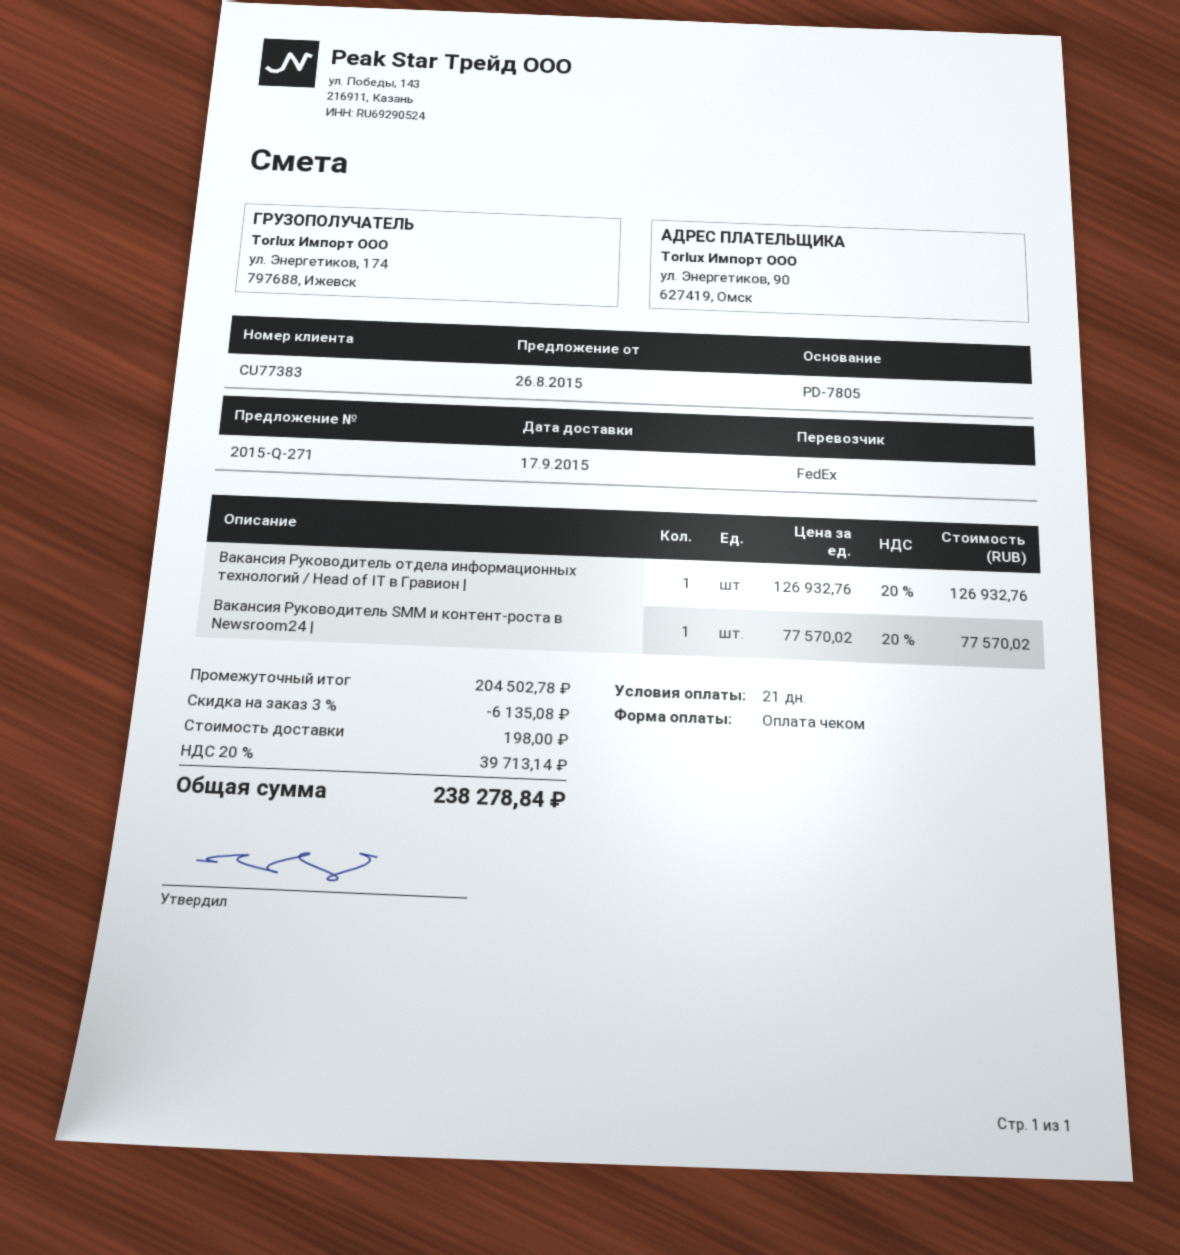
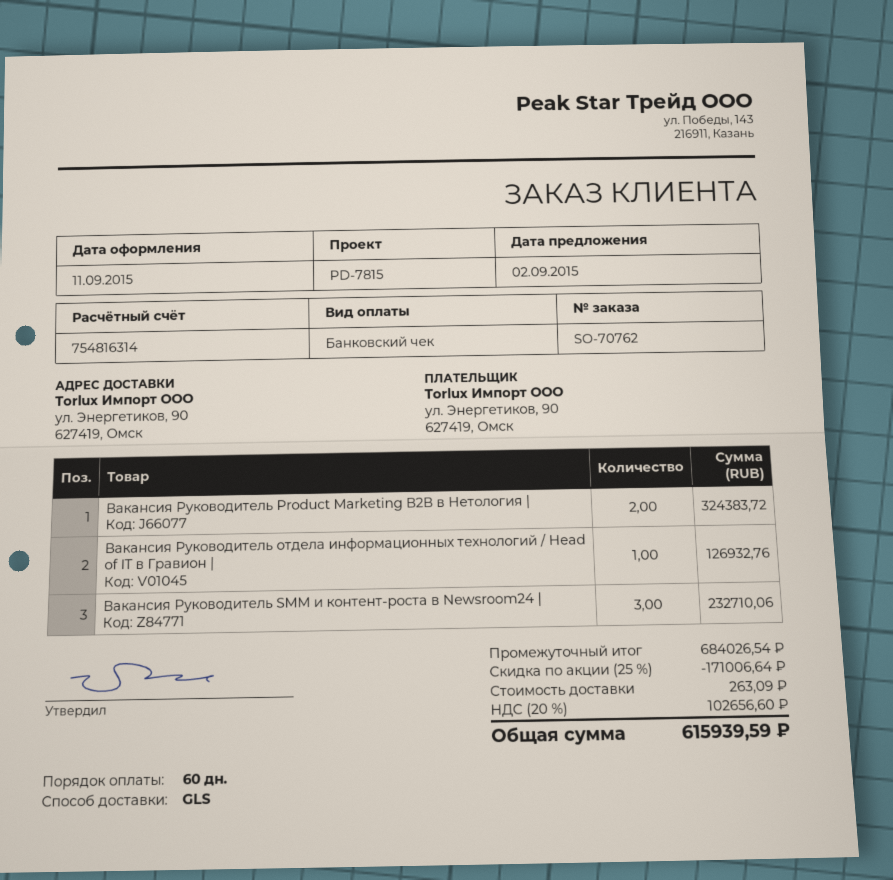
quote date: 2015-08-26 -> 2015-09-02
payment terms: 21 days -> 60 days
reference: PD-7805 -> PD-7815
shipping method: FedEx -> GLS
ship to: ул. Энергетиков, 174, 797688, Ижевск -> ул. Энергетиков, 90, 627419, Омск
Вакансия Руководитель SMM и контент-роста в Newsroom24 |: 1 for 77570.02 -> 3 for 232710.06
Вакансия Руководитель Product Marketing В2В в Нетология |: none -> 2 for 324383.72
subtotal: 204502.78 -> 684026.54
discount: 3% = 6135.08 -> 25% = 171006.64
shipping: 198.00 -> 263.09
tax: 20% = 39713.14 -> 20% = 102656.60
total: 238278.84 -> 615939.59

